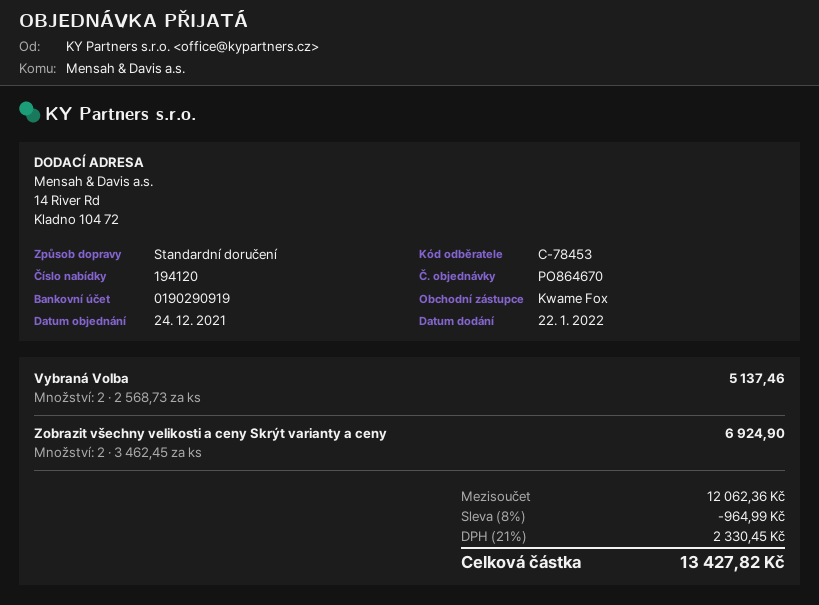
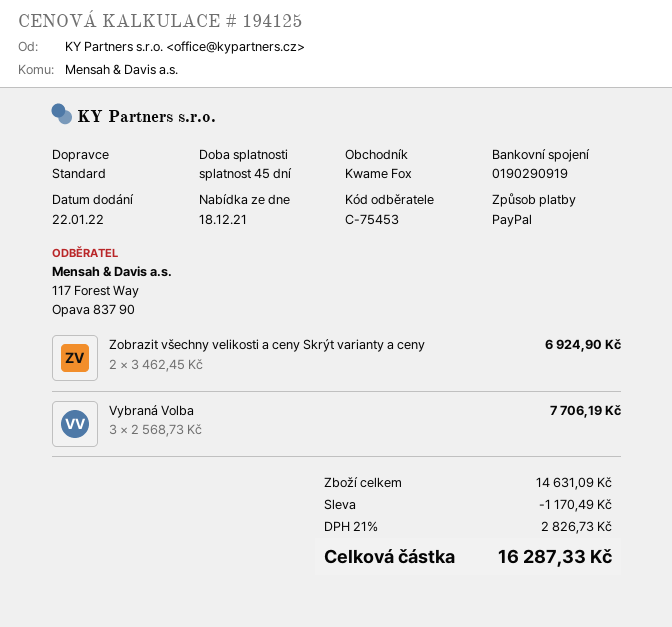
quote number: 194120 -> 194125
customer number: C-78453 -> C-75453
Vybraná Volba: 2 x 2568.73 = 5137.46 -> 3 x 2568.73 = 7706.19
subtotal: 12062.36 -> 14631.09
discount: 964.99 -> 1170.49
tax: 21% = 2330.45 -> 21% = 2826.73
total: 13427.82 -> 16287.33

